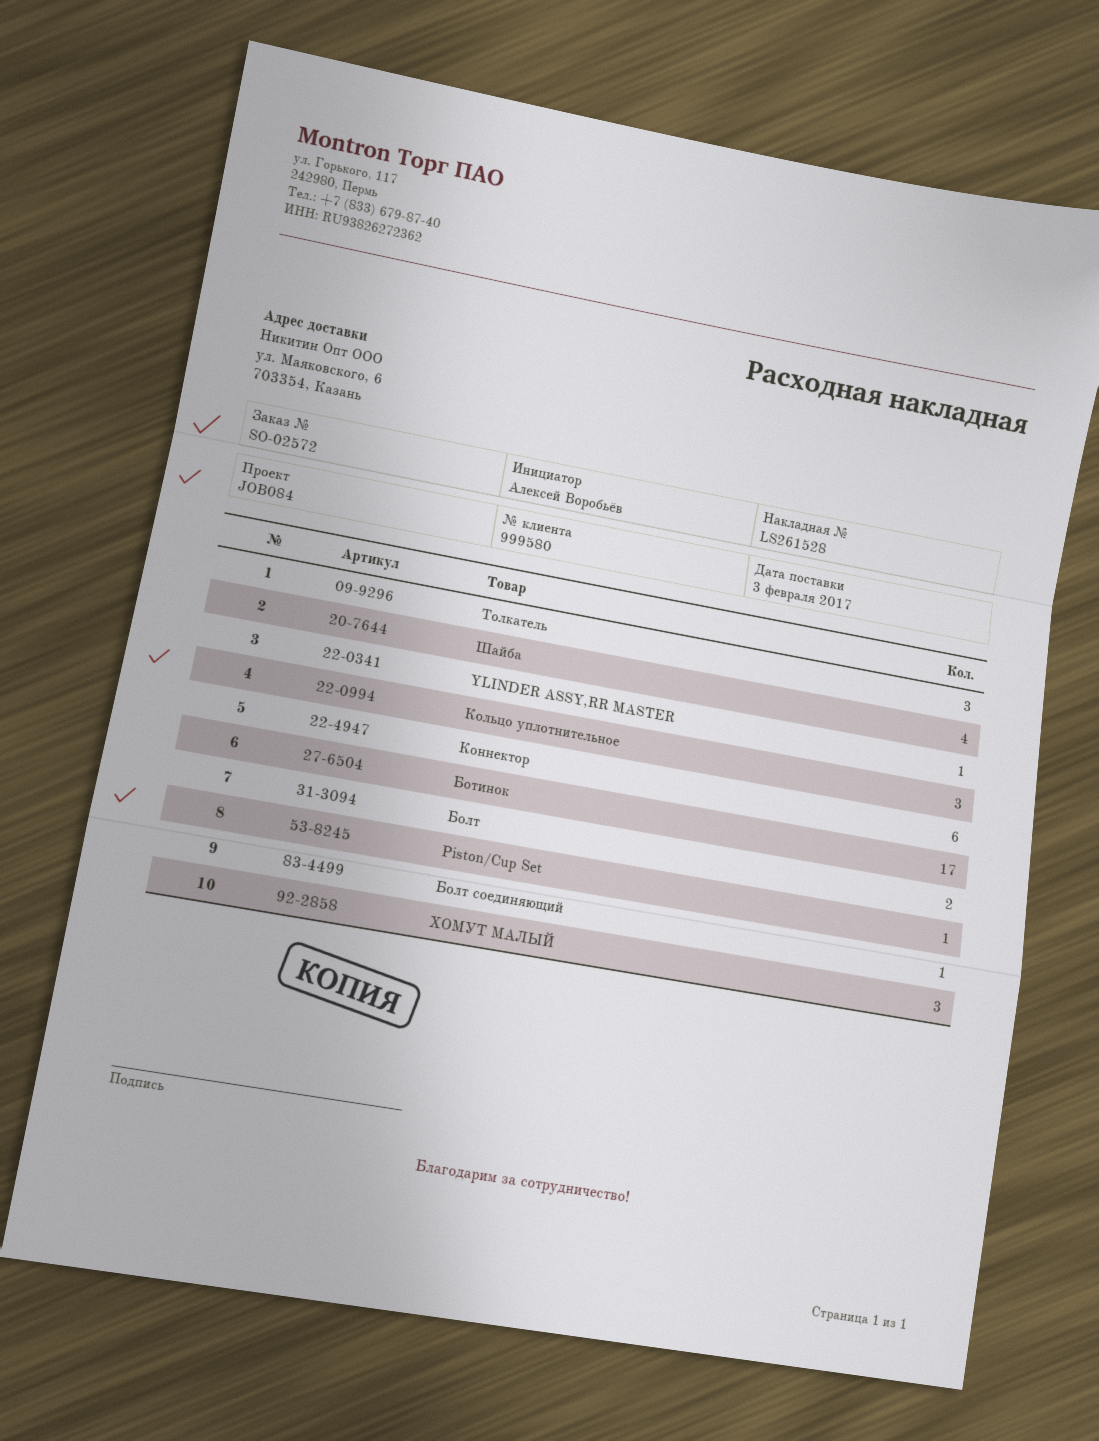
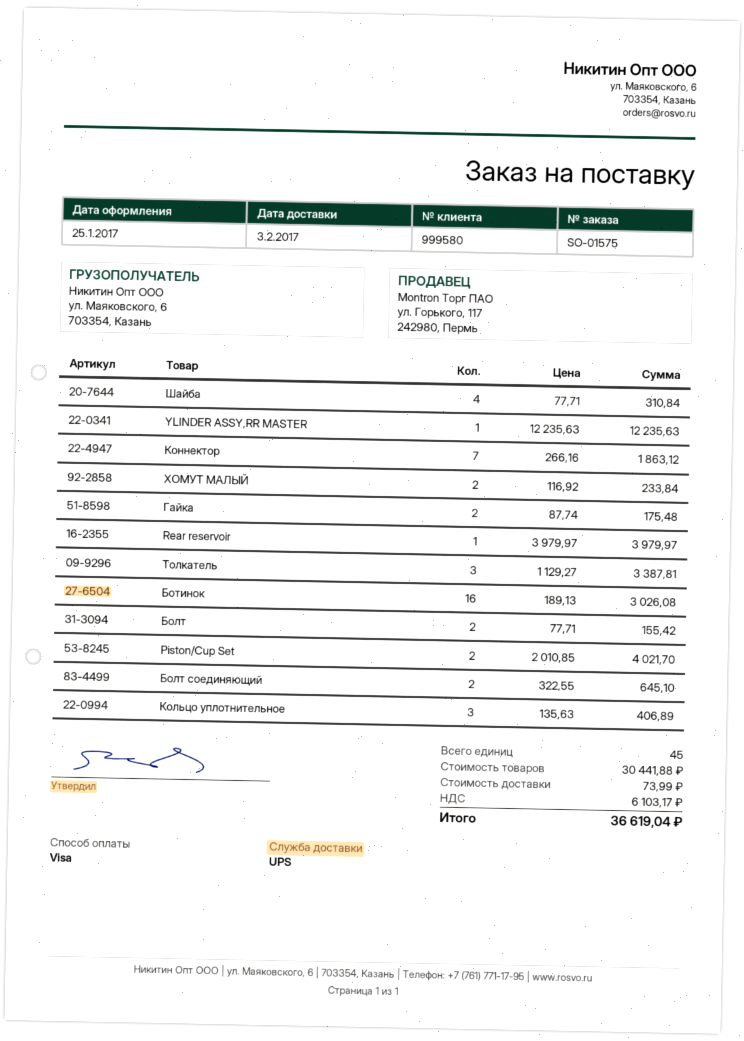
order number: SO-02572 -> SO-01575
Коннектор: 6 -> 7
Ботинок: 17 -> 16
Piston/Cup Set: 1 -> 2
Болт соединяющий: 1 -> 2
ХОМУТ МАЛЫЙ: 3 -> 2
Гайка: none -> 2
Rear reservoir: none -> 1

